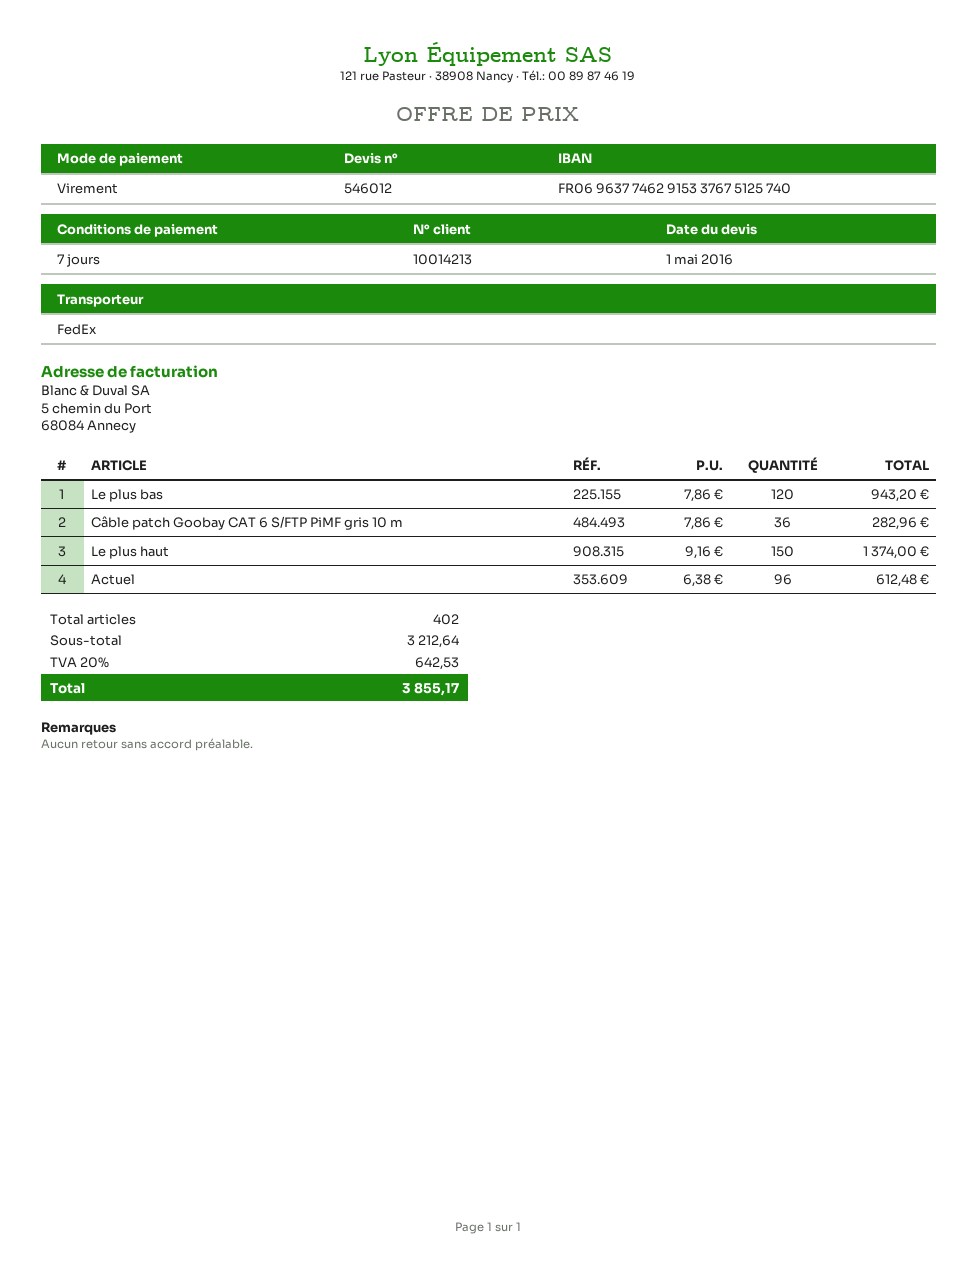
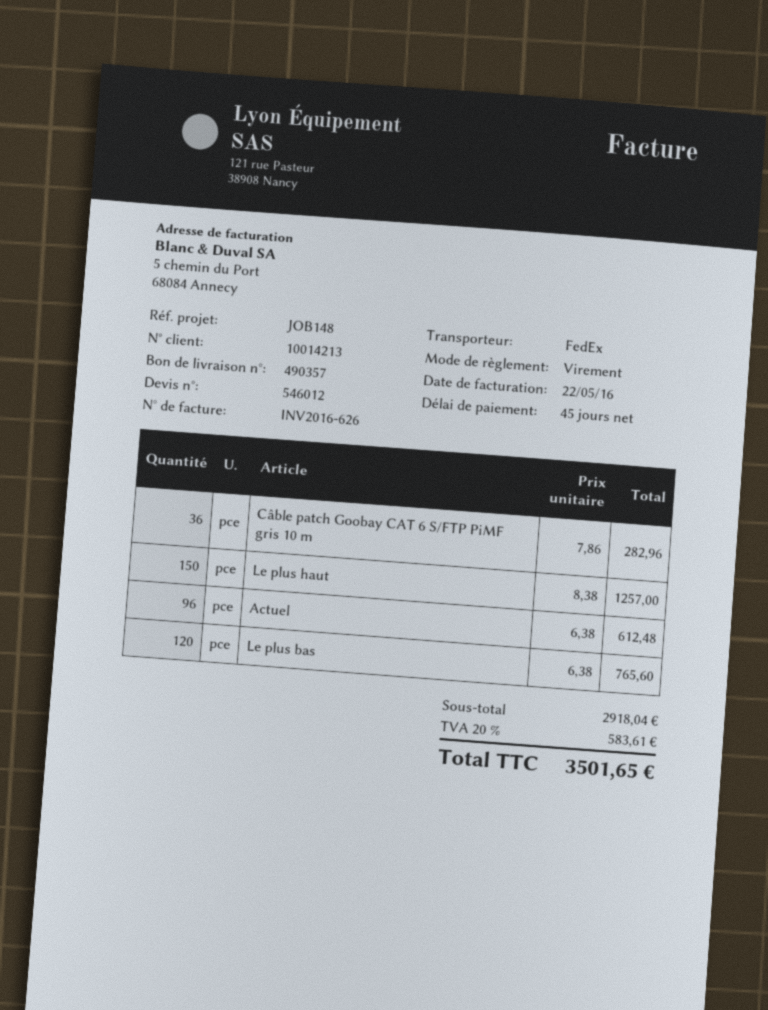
payment terms: 7 days -> 45 days
Le plus bas: 120 x 7.86 = 943.20 -> 120 x 6.38 = 765.60
Le plus haut: 150 x 9.16 = 1374.00 -> 150 x 8.38 = 1257.00
subtotal: 3212.64 -> 2918.04
tax: 20% = 642.53 -> 20% = 583.61
total: 3855.17 -> 3501.65

